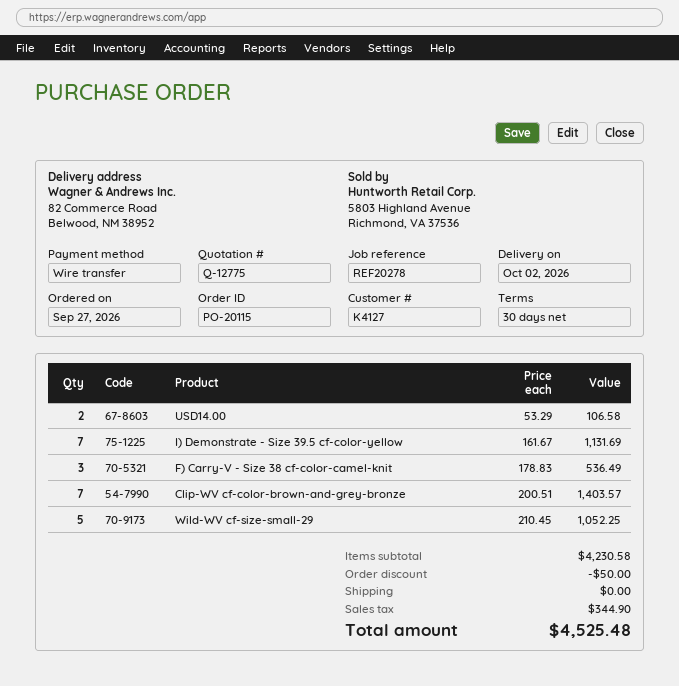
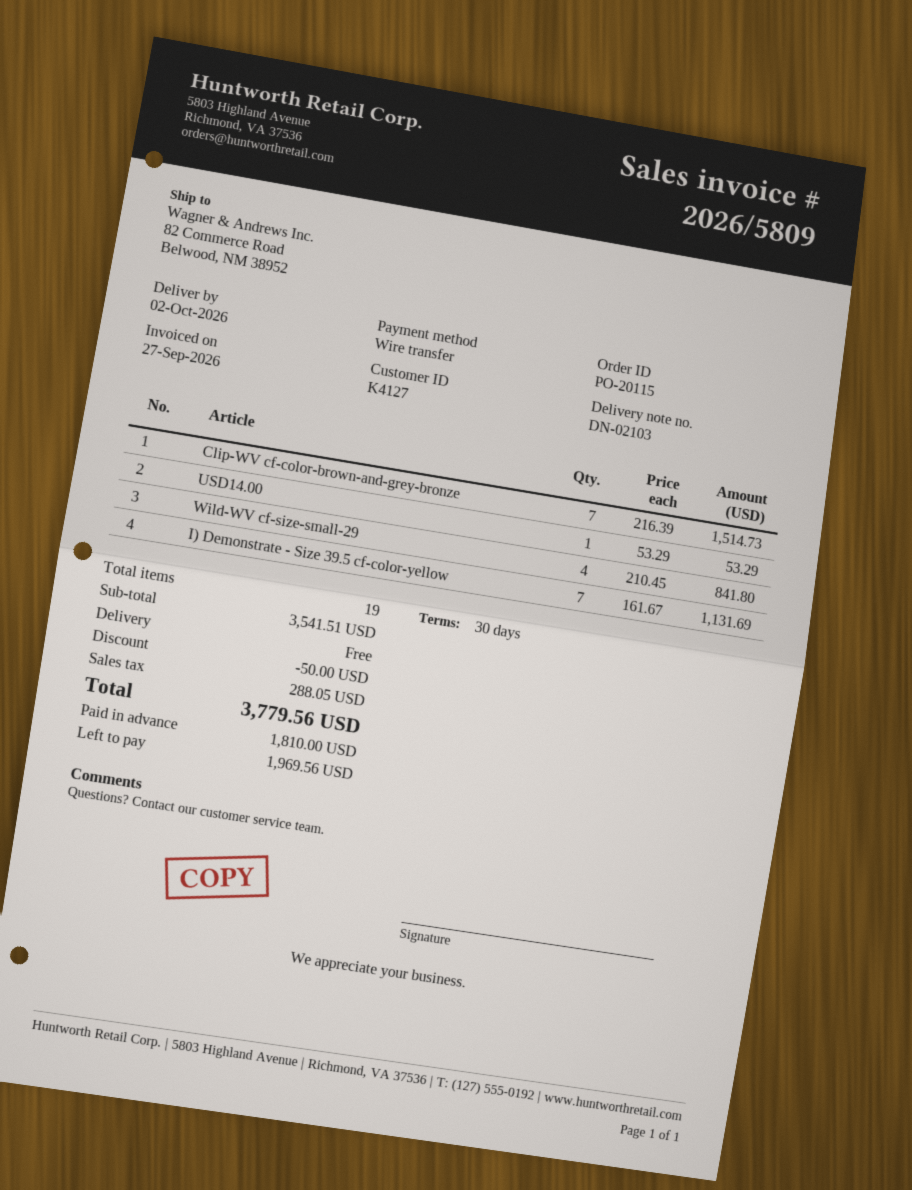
USD14.00: 2 x 53.29 = 106.58 -> 1 x 53.29 = 53.29
F) Carry-V - Size 38 cf-color-camel-knit: 3 x 178.83 = 536.49 -> none
Clip-WV cf-color-brown-and-grey-bronze: 7 x 200.51 = 1403.57 -> 7 x 216.39 = 1514.73
Wild-WV cf-size-small-29: 5 x 210.45 = 1052.25 -> 4 x 210.45 = 841.80
subtotal: 4230.58 -> 3541.51
tax: 344.90 -> 288.05
total: 4525.48 -> 3779.56

